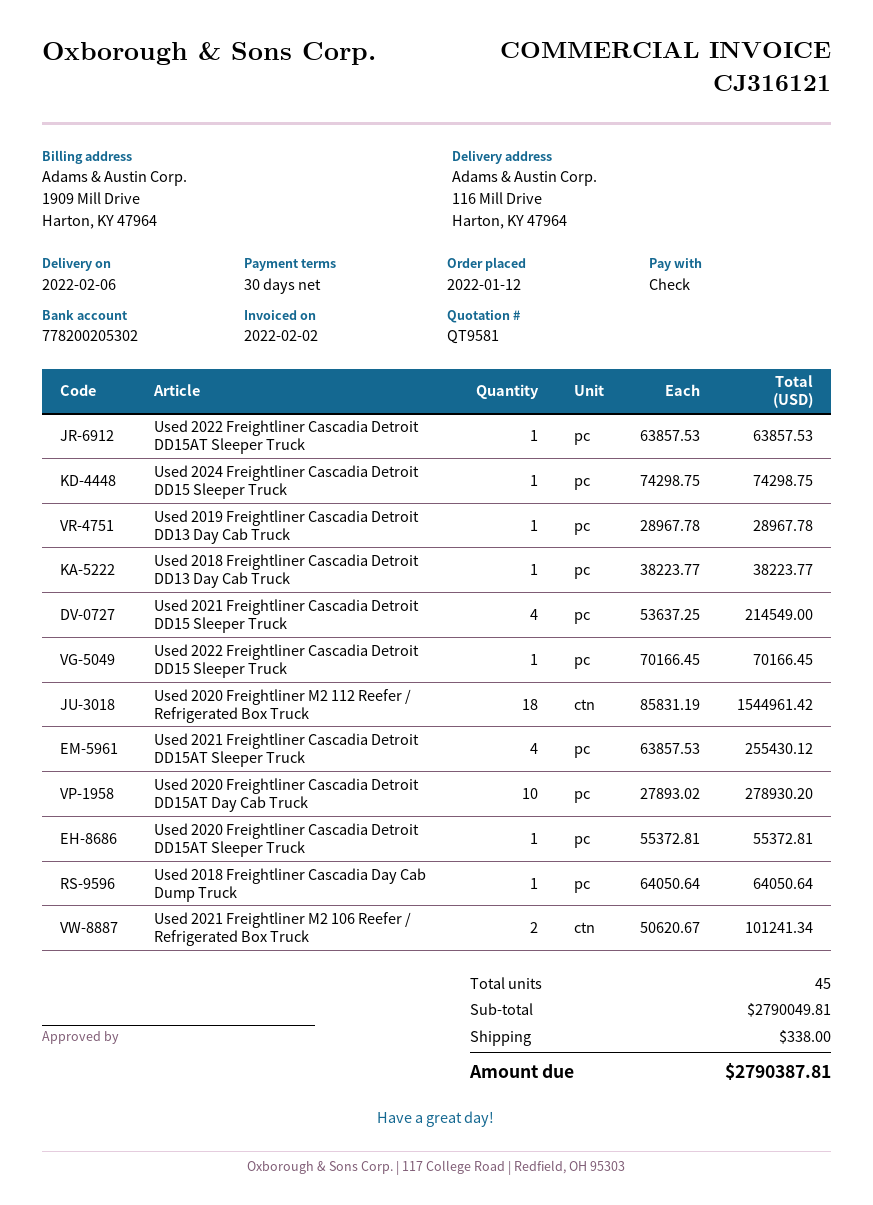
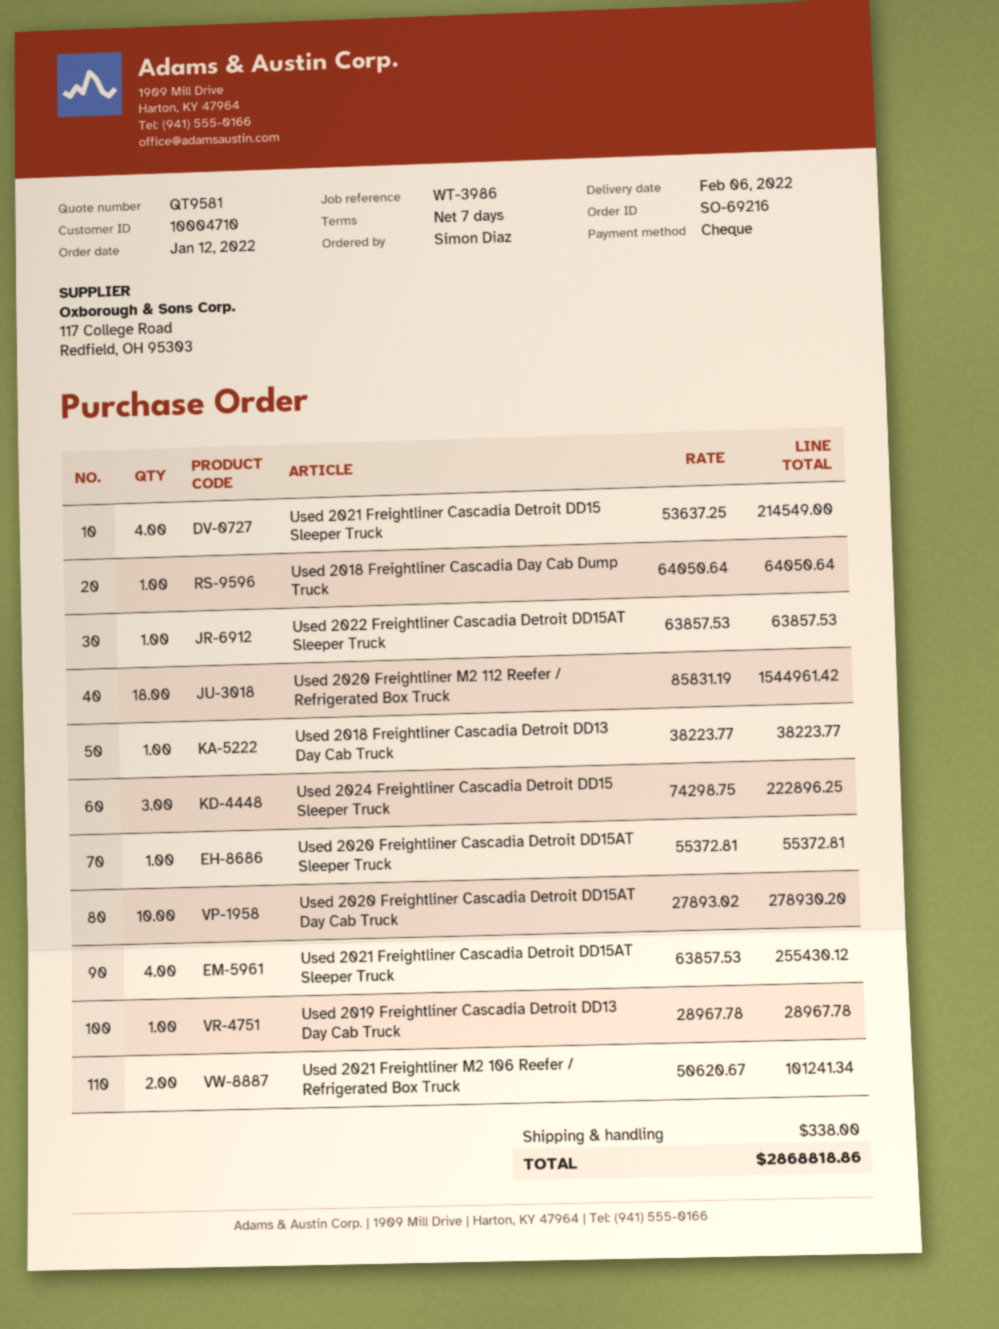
payment terms: 30 days -> 7 days
Used 2024 Freightliner Cascadia Detroit DD15 Sleeper Truck: 1 x 74298.75 = 74298.75 -> 3 x 74298.75 = 222896.25
Used 2022 Freightliner Cascadia Detroit DD15 Sleeper Truck: 1 x 70166.45 = 70166.45 -> none
total: 2790387.81 -> 2868818.86

